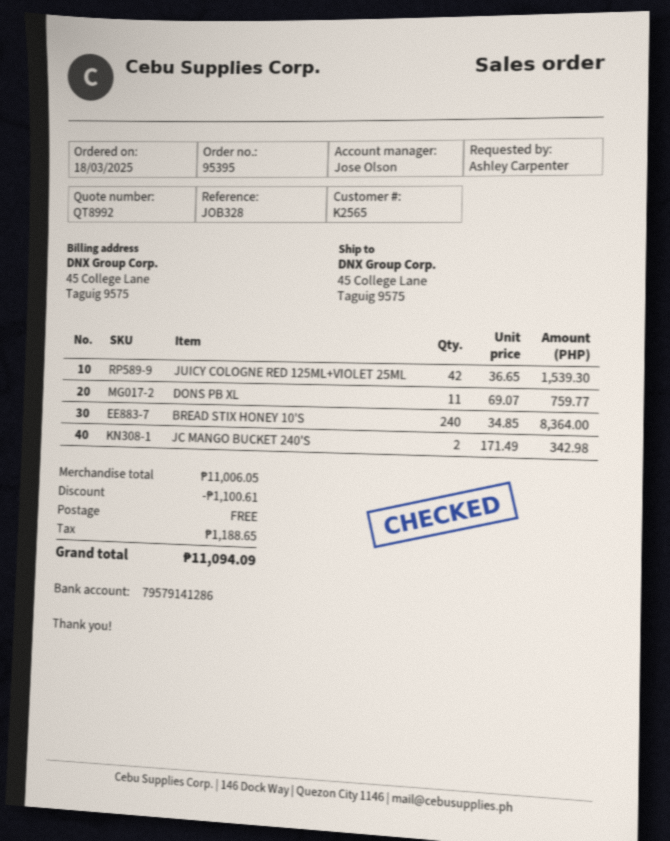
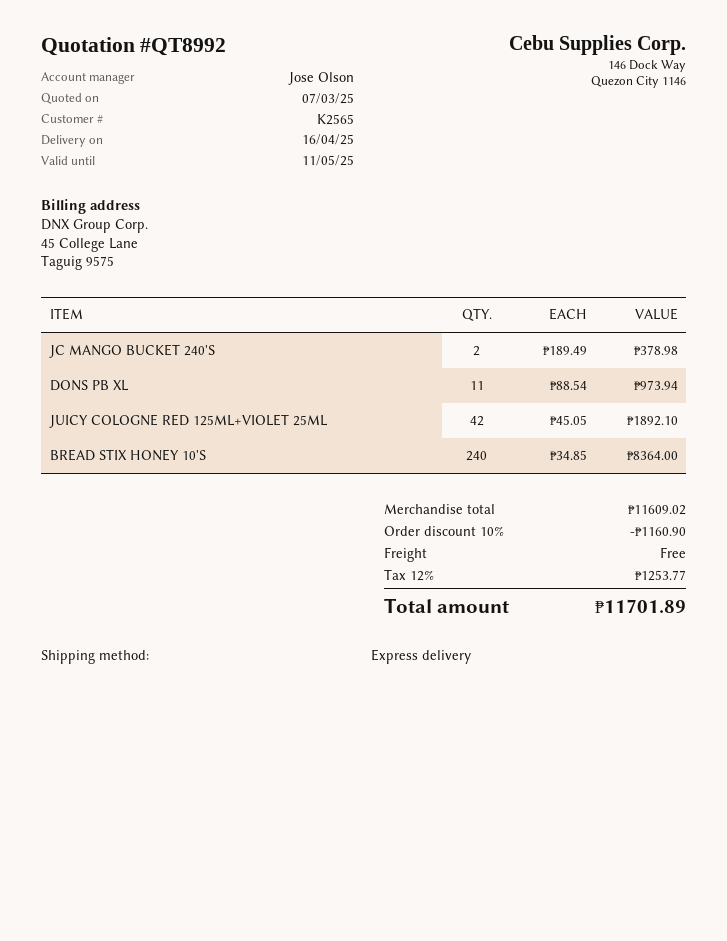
JUICY COLOGNE RED 125ML+VIOLET 25ML: 42 x 36.65 = 1539.30 -> 42 x 45.05 = 1892.10
DONS PB XL: 11 x 69.07 = 759.77 -> 11 x 88.54 = 973.94
JC MANGO BUCKET 240'S: 2 x 171.49 = 342.98 -> 2 x 189.49 = 378.98
subtotal: 11006.05 -> 11609.02
discount: 1100.61 -> 1160.90
tax: 1188.65 -> 1253.77
total: 11094.09 -> 11701.89

